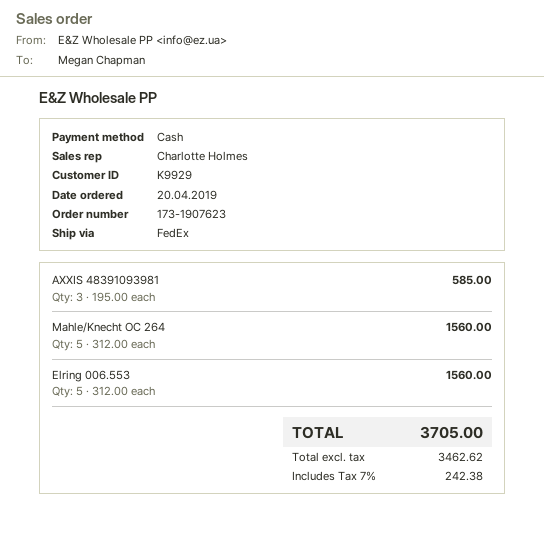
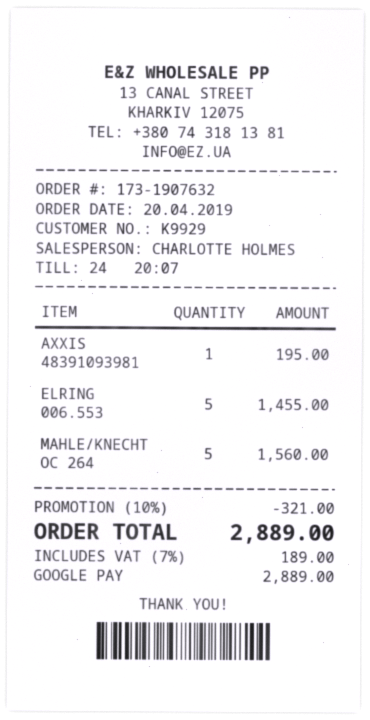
order number: 173-1907623 -> 173-1907632
payment method: cash -> Google Pay
AXXIS 48391093981: 3 for 585.00 -> 1 for 195.00
Elring 006.553: 5 for 1560.00 -> 5 for 1455.00
discount: none -> 10% = 321.00
tax: 7% = 242.38 -> 7% = 189.00
total: 3705.00 -> 2889.00

